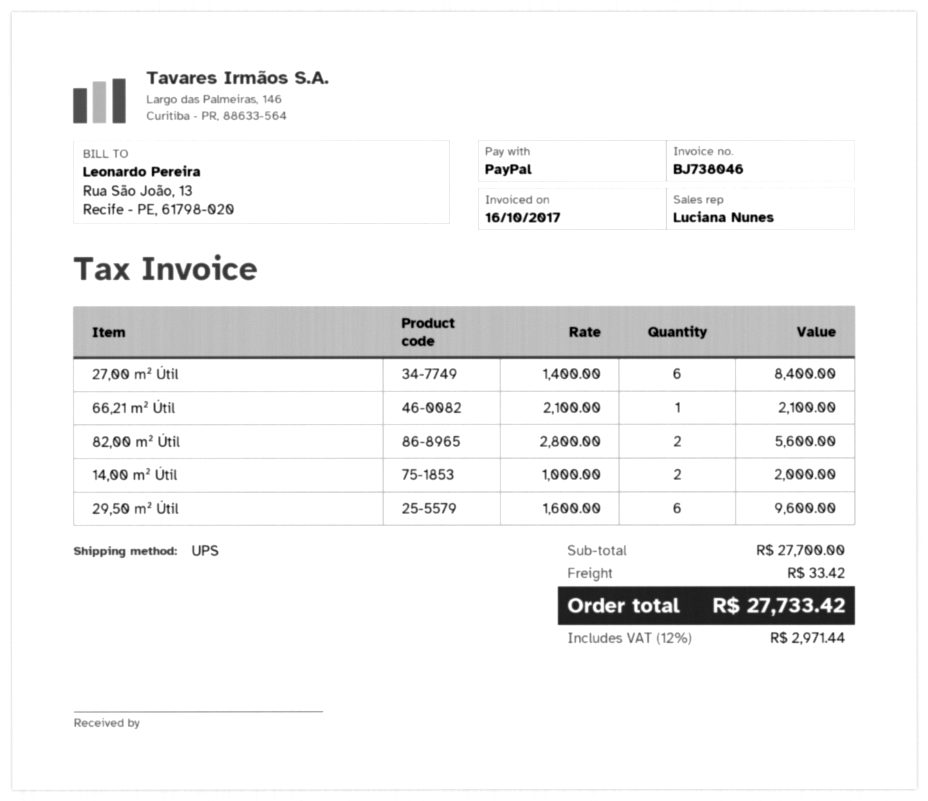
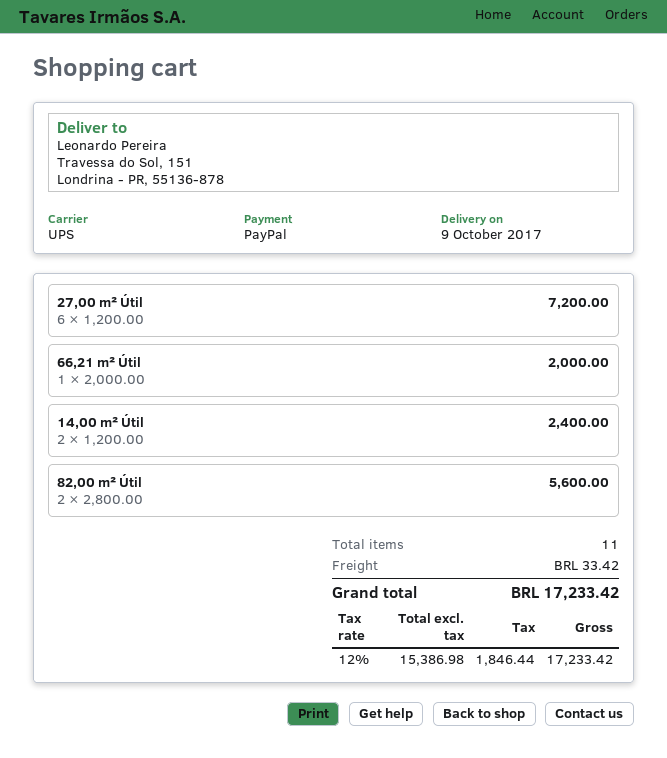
27,00 m² Útil: 6 x 1400.00 = 8400.00 -> 6 x 1200.00 = 7200.00
66,21 m² Útil: 1 x 2100.00 = 2100.00 -> 1 x 2000.00 = 2000.00
14,00 m² Útil: 2 x 1000.00 = 2000.00 -> 2 x 1200.00 = 2400.00
29,50 m² Útil: 6 x 1600.00 = 9600.00 -> none
tax: 12% = 2971.44 -> 12% = 1846.44
total: 27733.42 -> 17233.42

